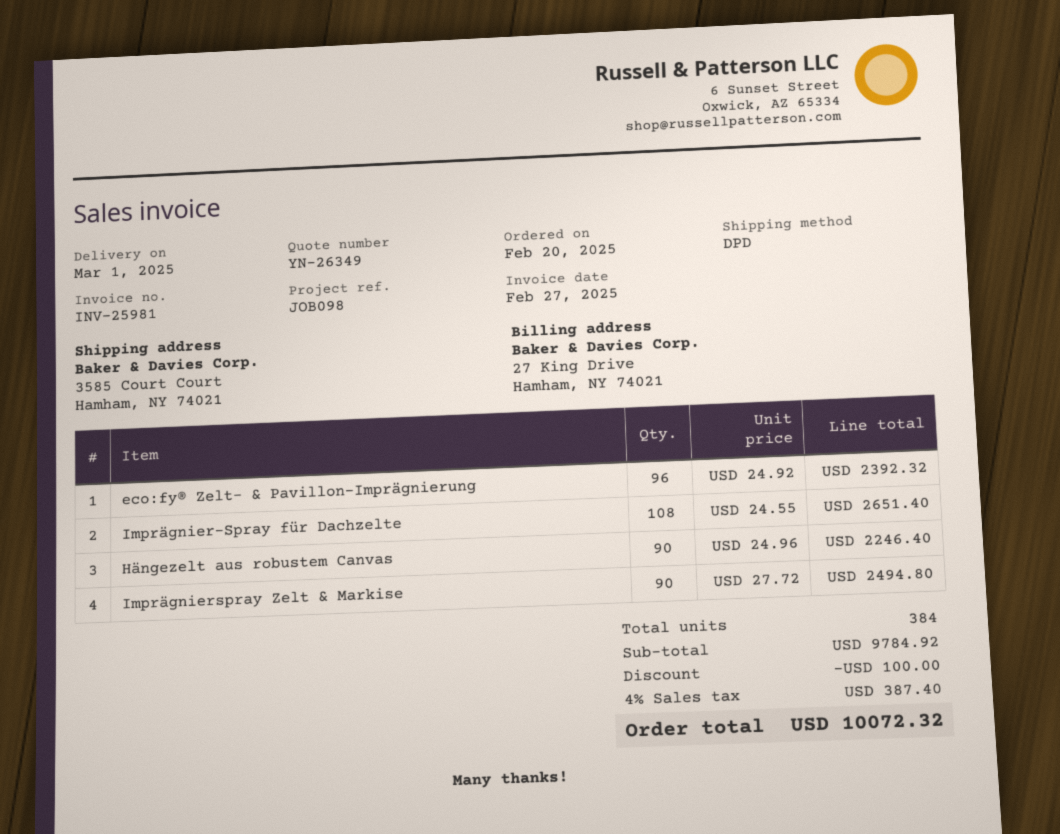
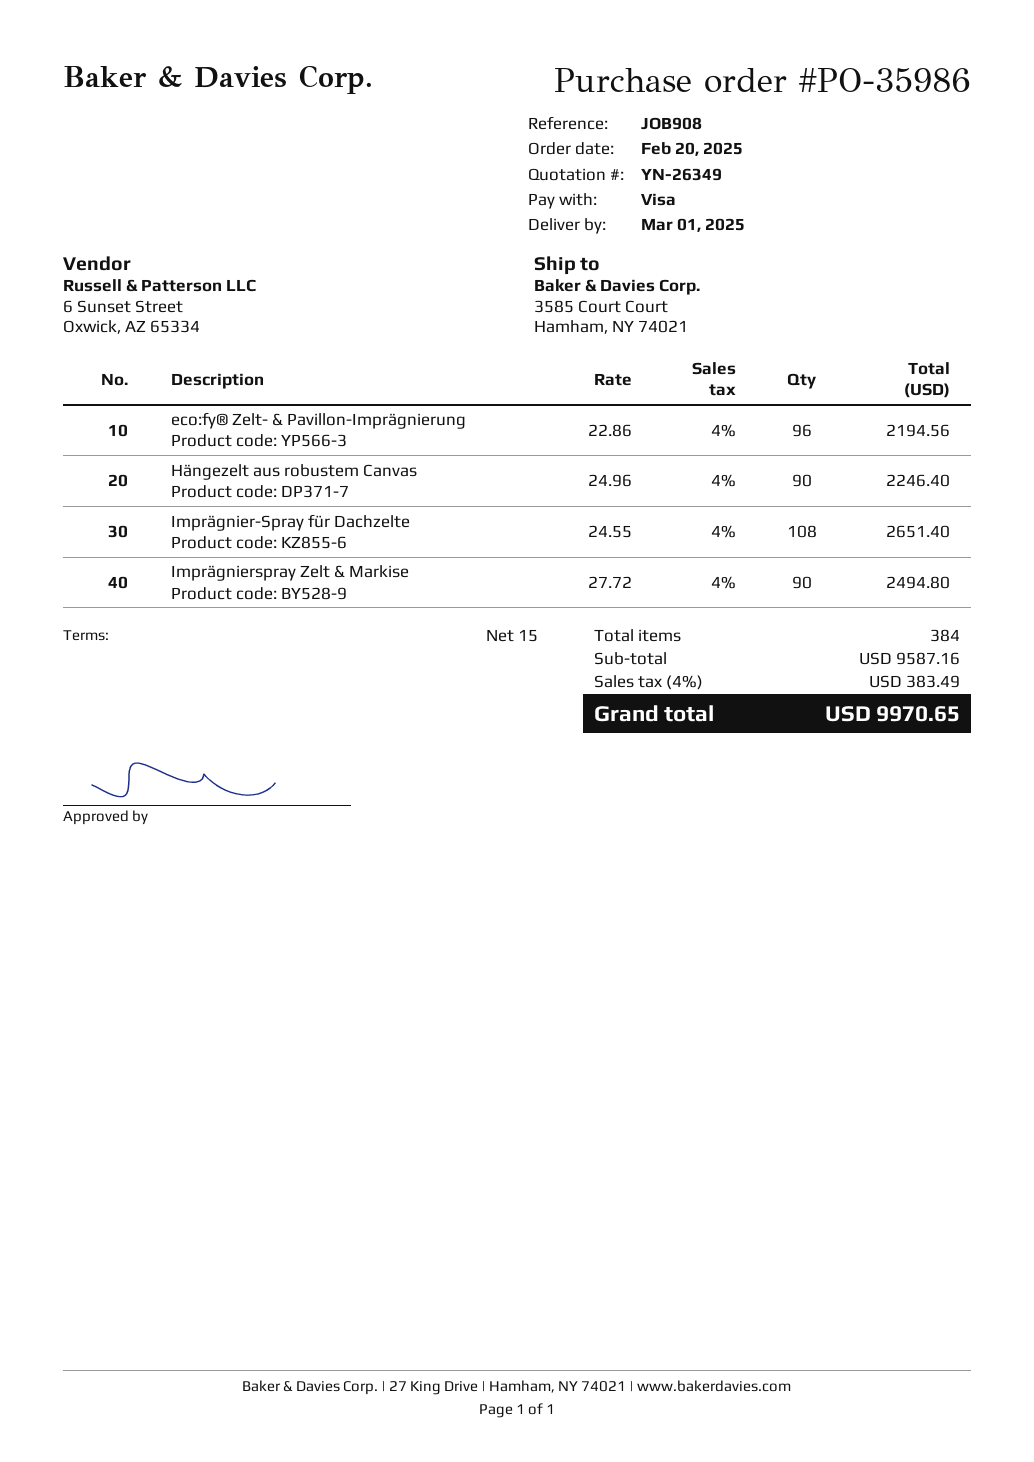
reference: JOB098 -> JOB908
eco:fy® Zelt- & Pavillon-Imprägnierung: 96 x 24.92 = 2392.32 -> 96 x 22.86 = 2194.56
subtotal: 9784.92 -> 9587.16
discount: 100.00 -> none
tax: 4% = 387.40 -> 4% = 383.49
total: 10072.32 -> 9970.65

